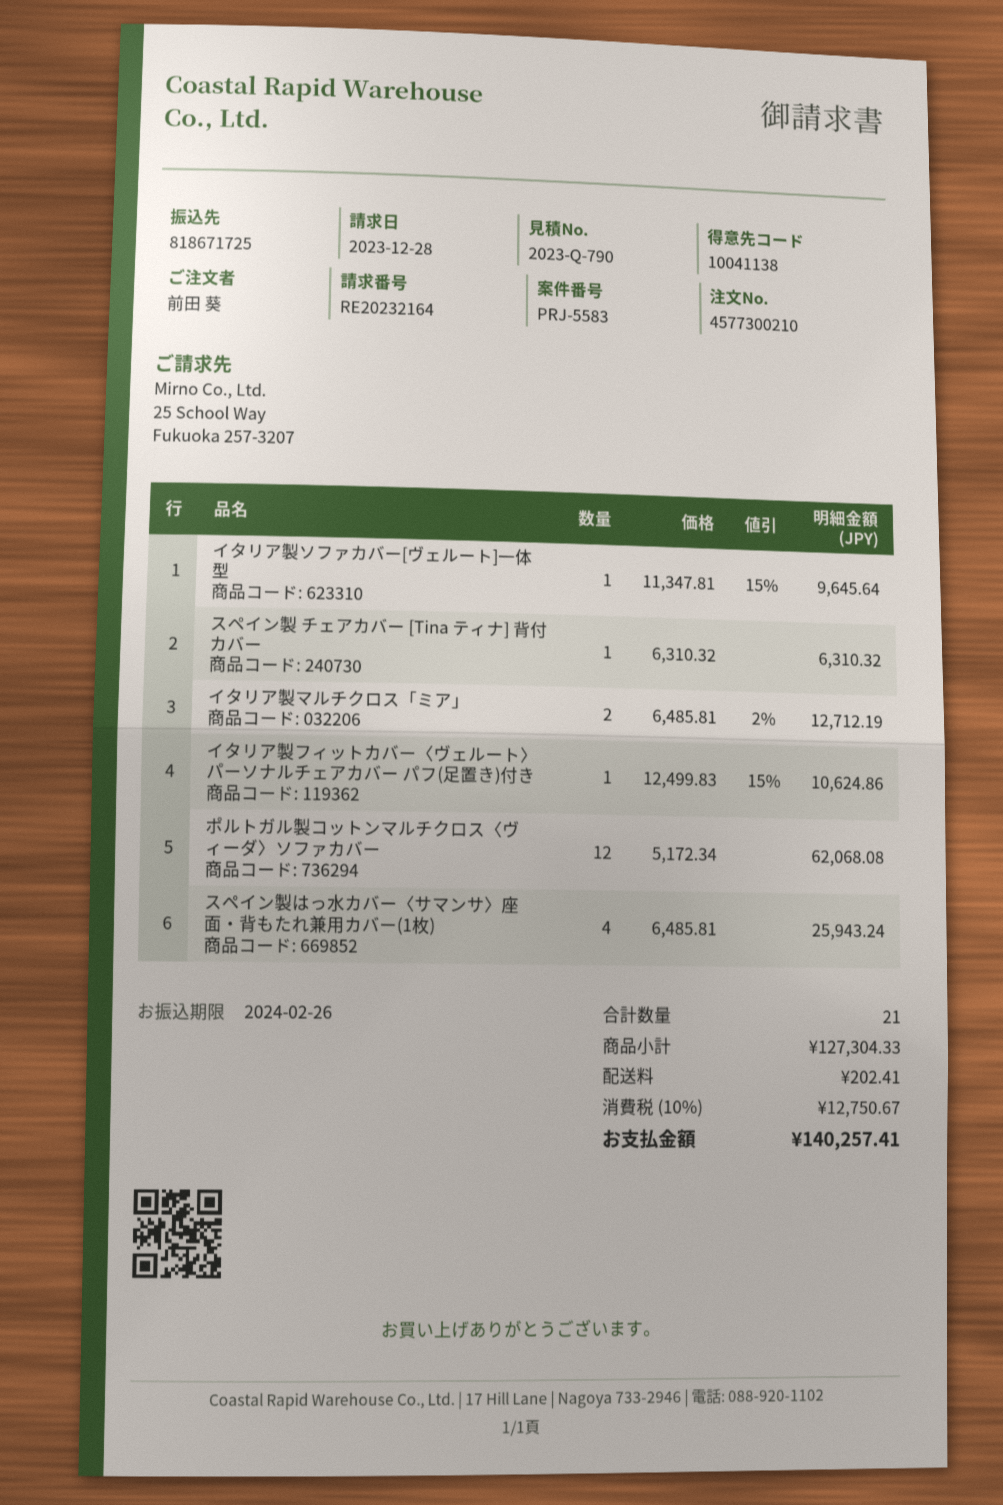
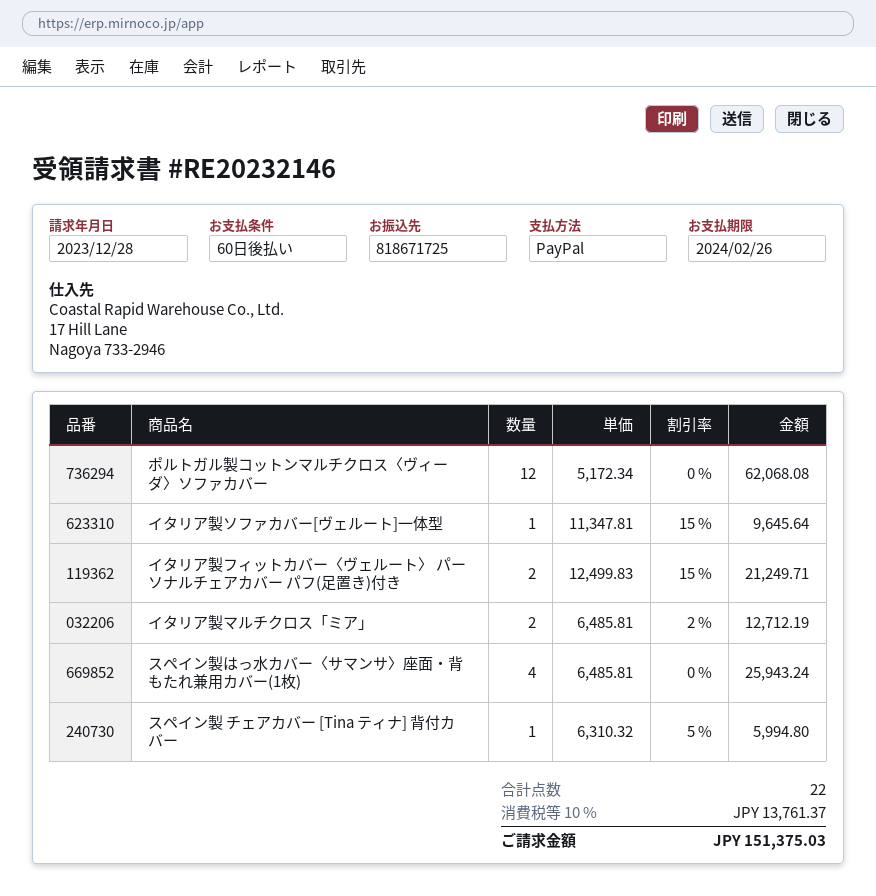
invoice number: RE20232164 -> RE20232146
スペイン製 チェアカバー [Tina ティナ] 背付カバー: 1 x 6310.32 = 6310.32 -> 1 x 6310.32 - 5% = 5994.80
イタリア製フィットカバー〈ヴェルート〉 パーソナルチェアカバー パフ(足置き)付き: 1 x 12499.83 - 15% = 10624.86 -> 2 x 12499.83 - 15% = 21249.71
total quantity: 21 -> 22
shipping: 202.41 -> none
tax: 10% = 12750.67 -> 10% = 13761.37
total: 140257.41 -> 151375.03

